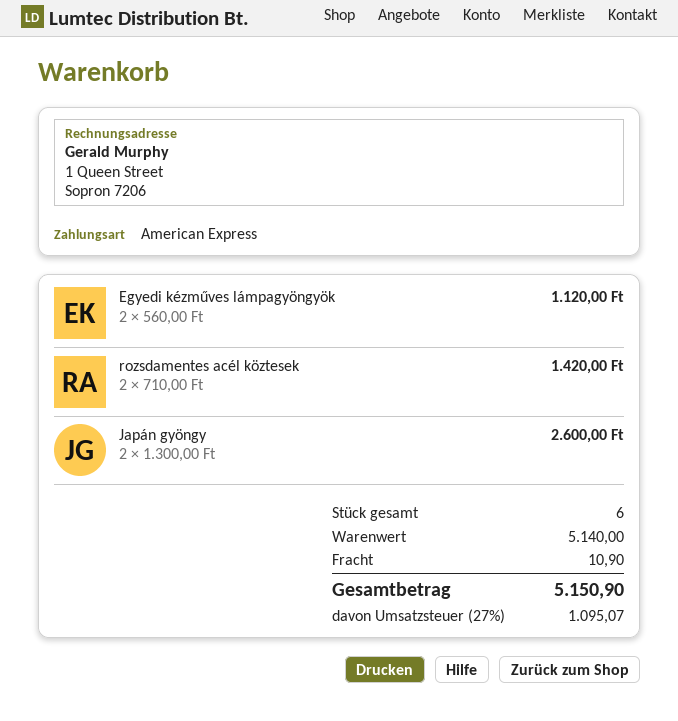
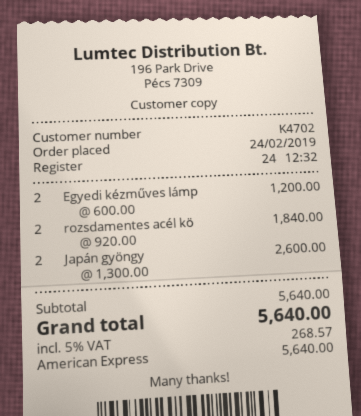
Egyedi kézműves lámpagyöngyök: 2 x 560.00 = 1120.00 -> 2 x 600.00 = 1200.00
rozsdamentes acél köztesek: 2 x 710.00 = 1420.00 -> 2 x 920.00 = 1840.00
subtotal: 5140.00 -> 5640.00
shipping: 10.90 -> none
tax: 27% = 1095.07 -> 5% = 268.57
total: 5150.90 -> 5640.00

